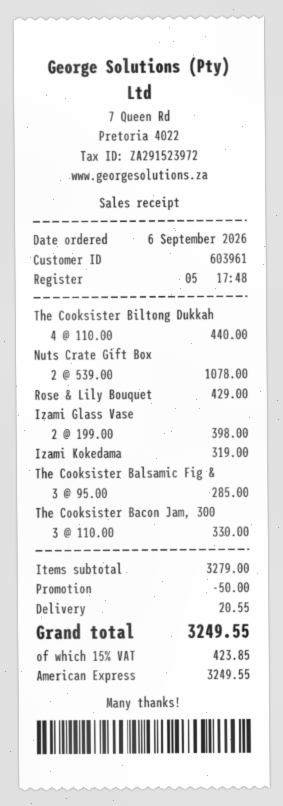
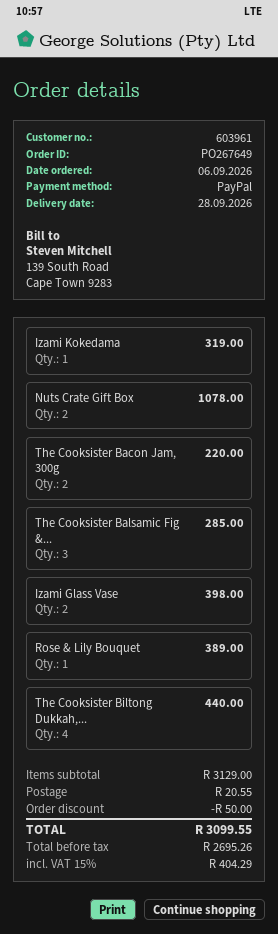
payment method: American Express -> PayPal
Rose & Lily Bouquet: 1 for 429.00 -> 1 for 389.00
The Cooksister Bacon Jam, 300: 3 for 330.00 -> 2 for 220.00
subtotal: 3279.00 -> 3129.00
tax: 15% = 423.85 -> 15% = 404.29
total: 3249.55 -> 3099.55

